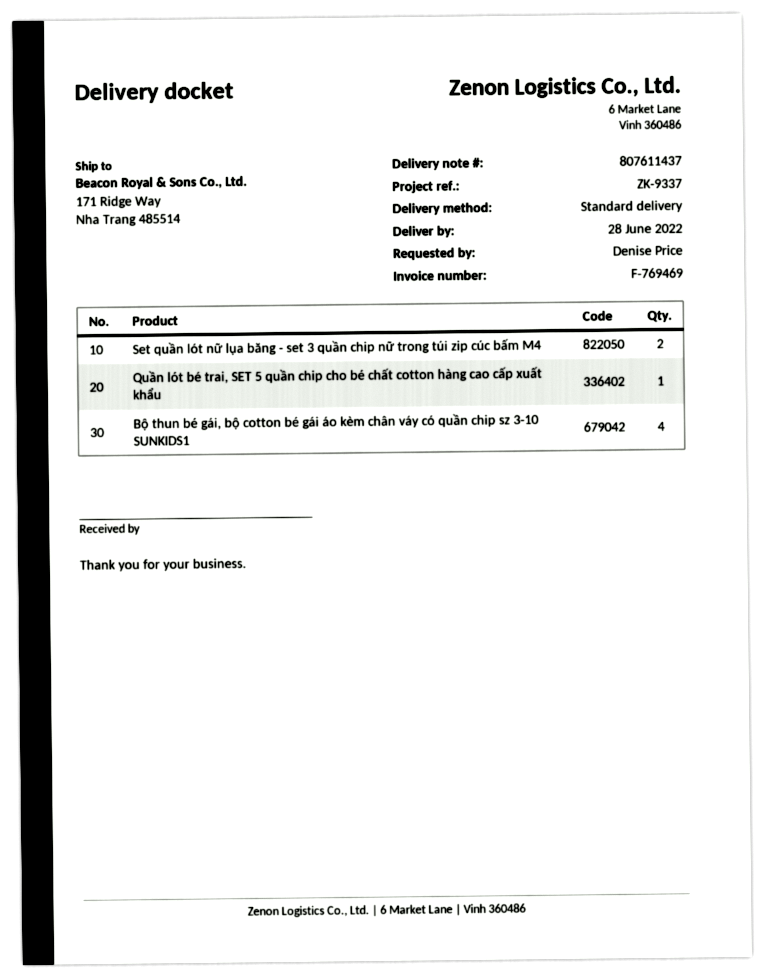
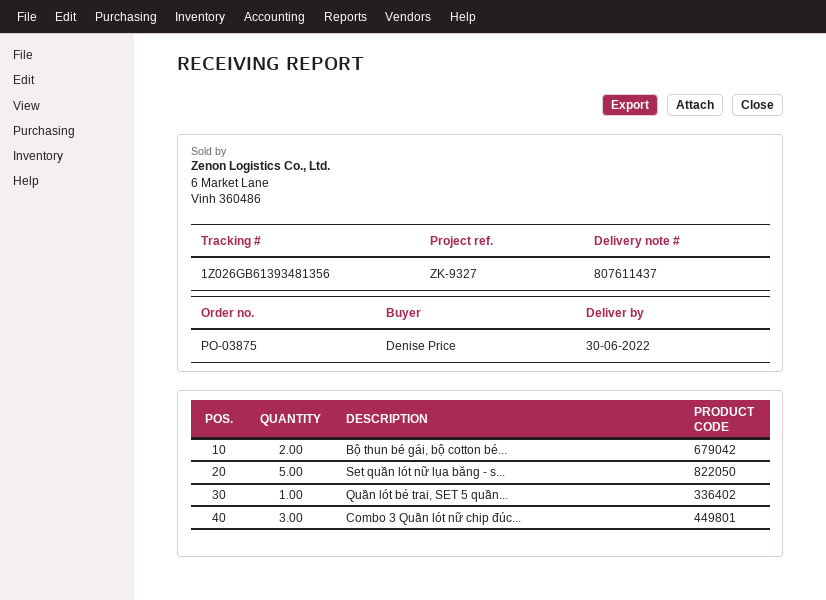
delivery date: 2022-06-28 -> 2022-06-30
reference: ZK-9337 -> ZK-9327
Set quần lót nữ lụa băng - set 3 quần chip nữ trong túi zip cúc bấm M4: 2 -> 5
Bộ thun bé gái, bộ cotton bé gái áo kèm chân váy có quần chip sz 3-10 SUNKIDS1: 4 -> 2
Combo 3 Quần lót nữ chip đúc...: none -> 3

